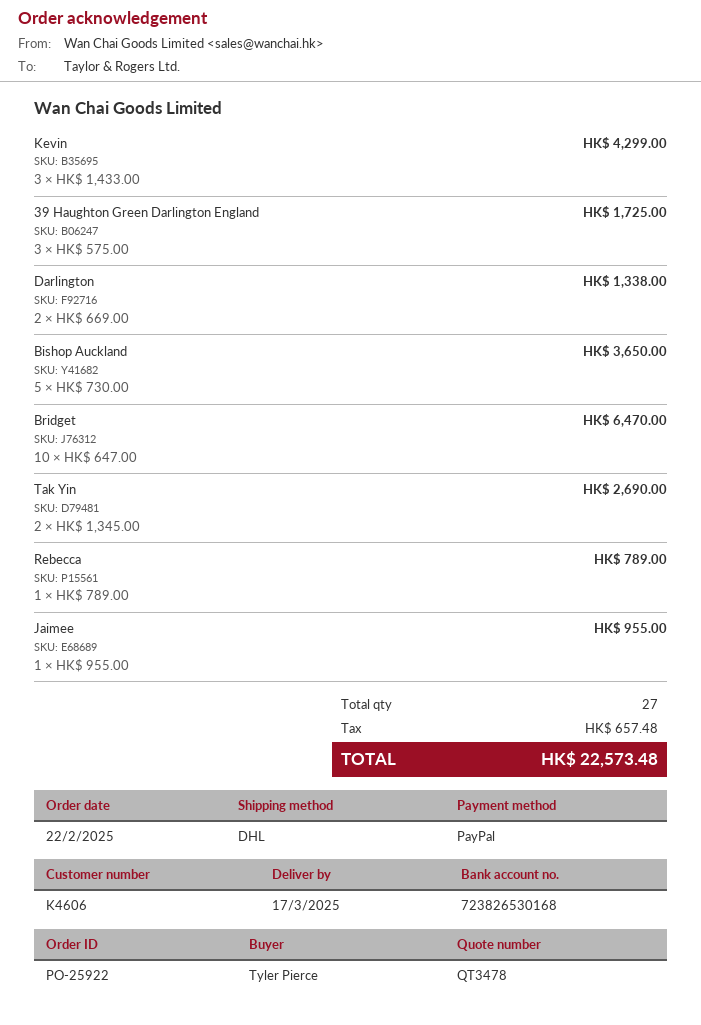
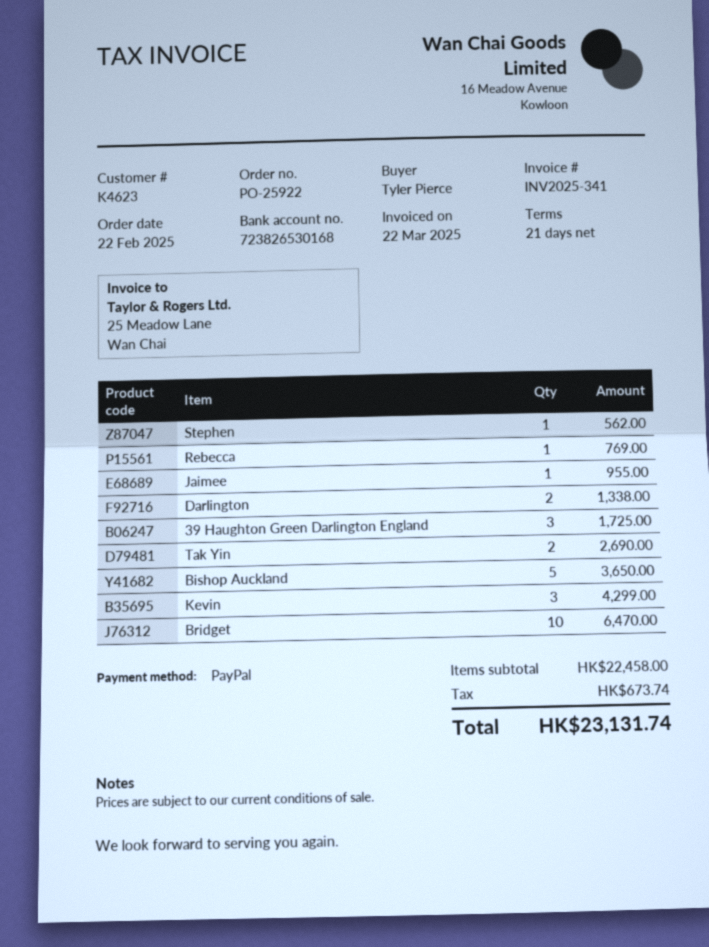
customer number: K4606 -> K4623
Rebecca: 1 for 789.00 -> 1 for 769.00
Stephen: none -> 1 for 562.00
tax: 657.48 -> 673.74
total: 22573.48 -> 23131.74

